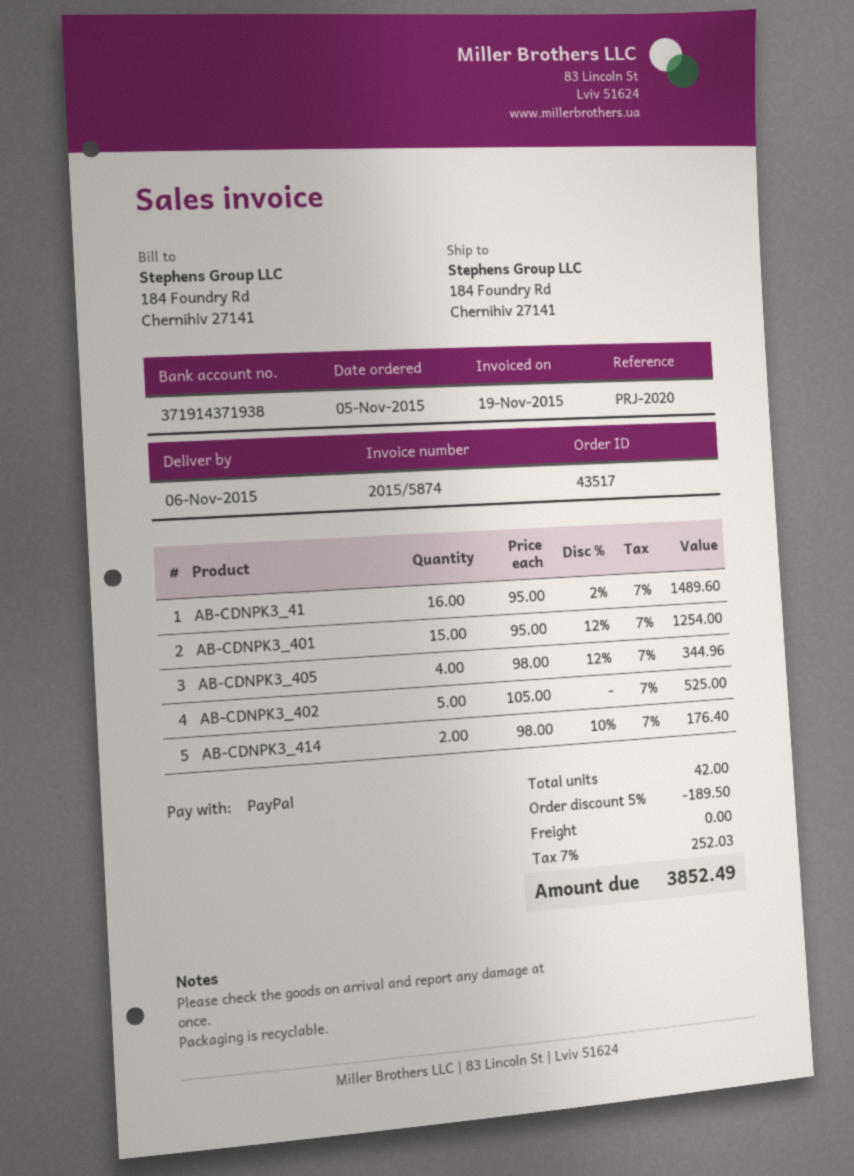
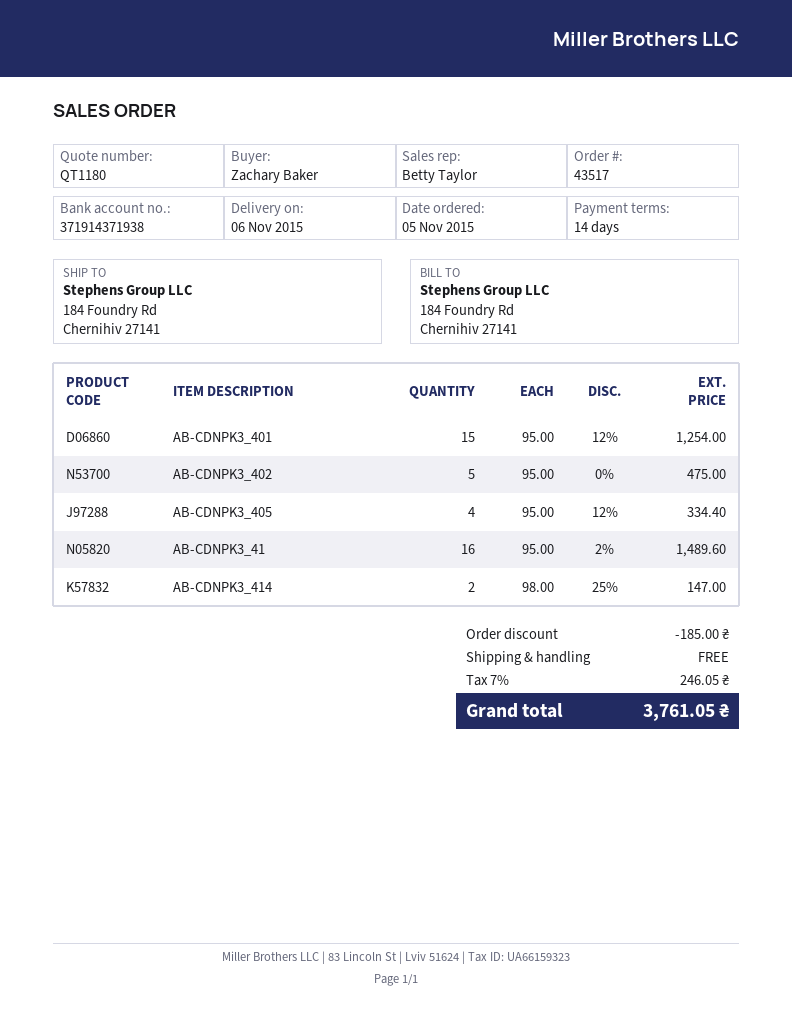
AB-CDNPK3_405: 4 x 98.00 - 12% = 344.96 -> 4 x 95.00 - 12% = 334.40
AB-CDNPK3_402: 5 x 105.00 = 525.00 -> 5 x 95.00 = 475.00
AB-CDNPK3_414: 2 x 98.00 - 10% = 176.40 -> 2 x 98.00 - 25% = 147.00
discount: 189.50 -> 185.00
tax: 7% = 252.03 -> 7% = 246.05
total: 3852.49 -> 3761.05

